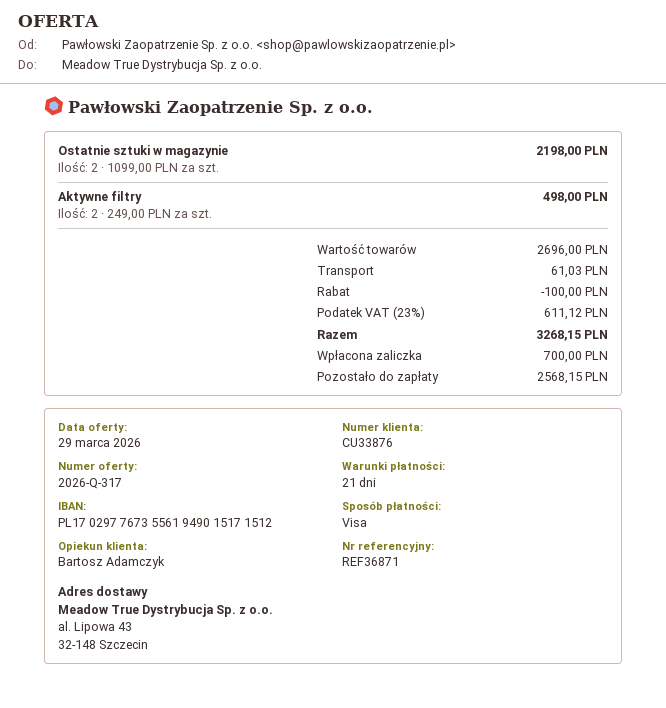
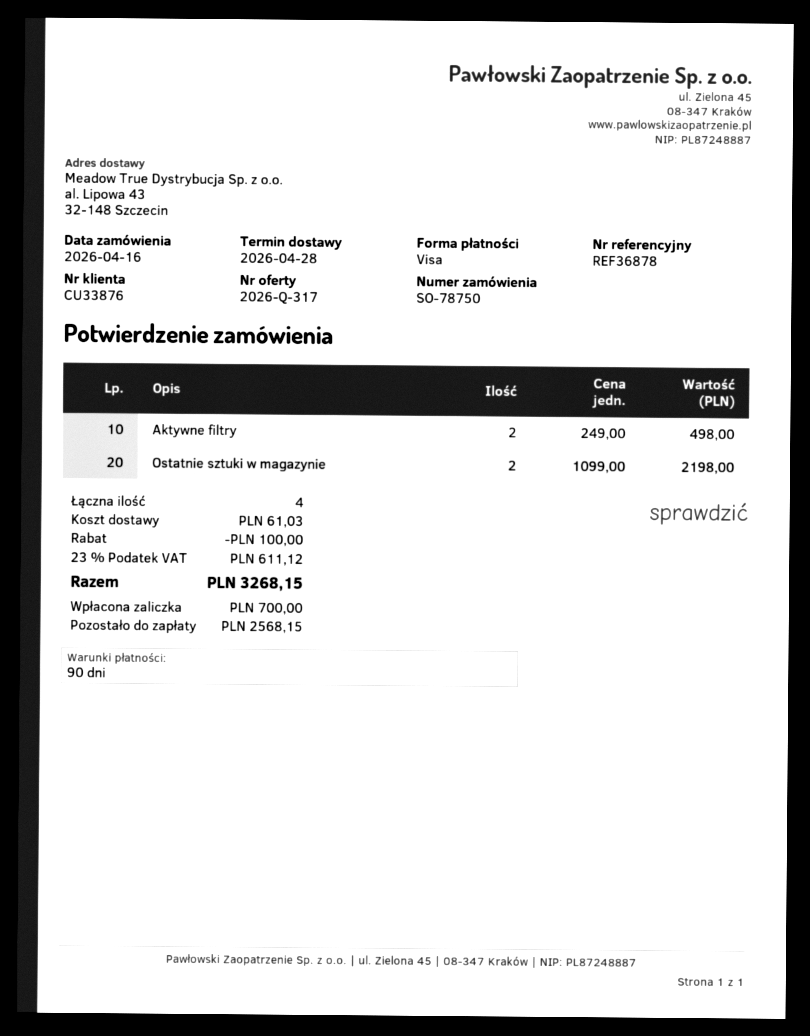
payment terms: 21 days -> 90 days
reference: REF36871 -> REF36878

